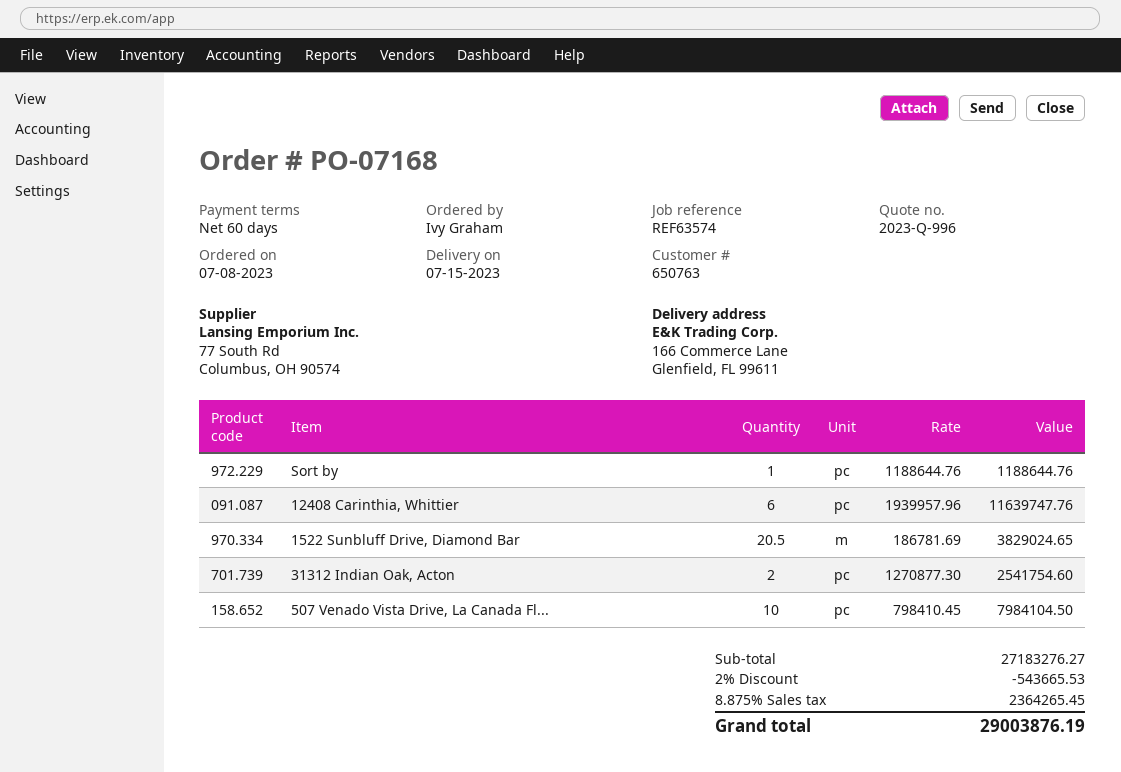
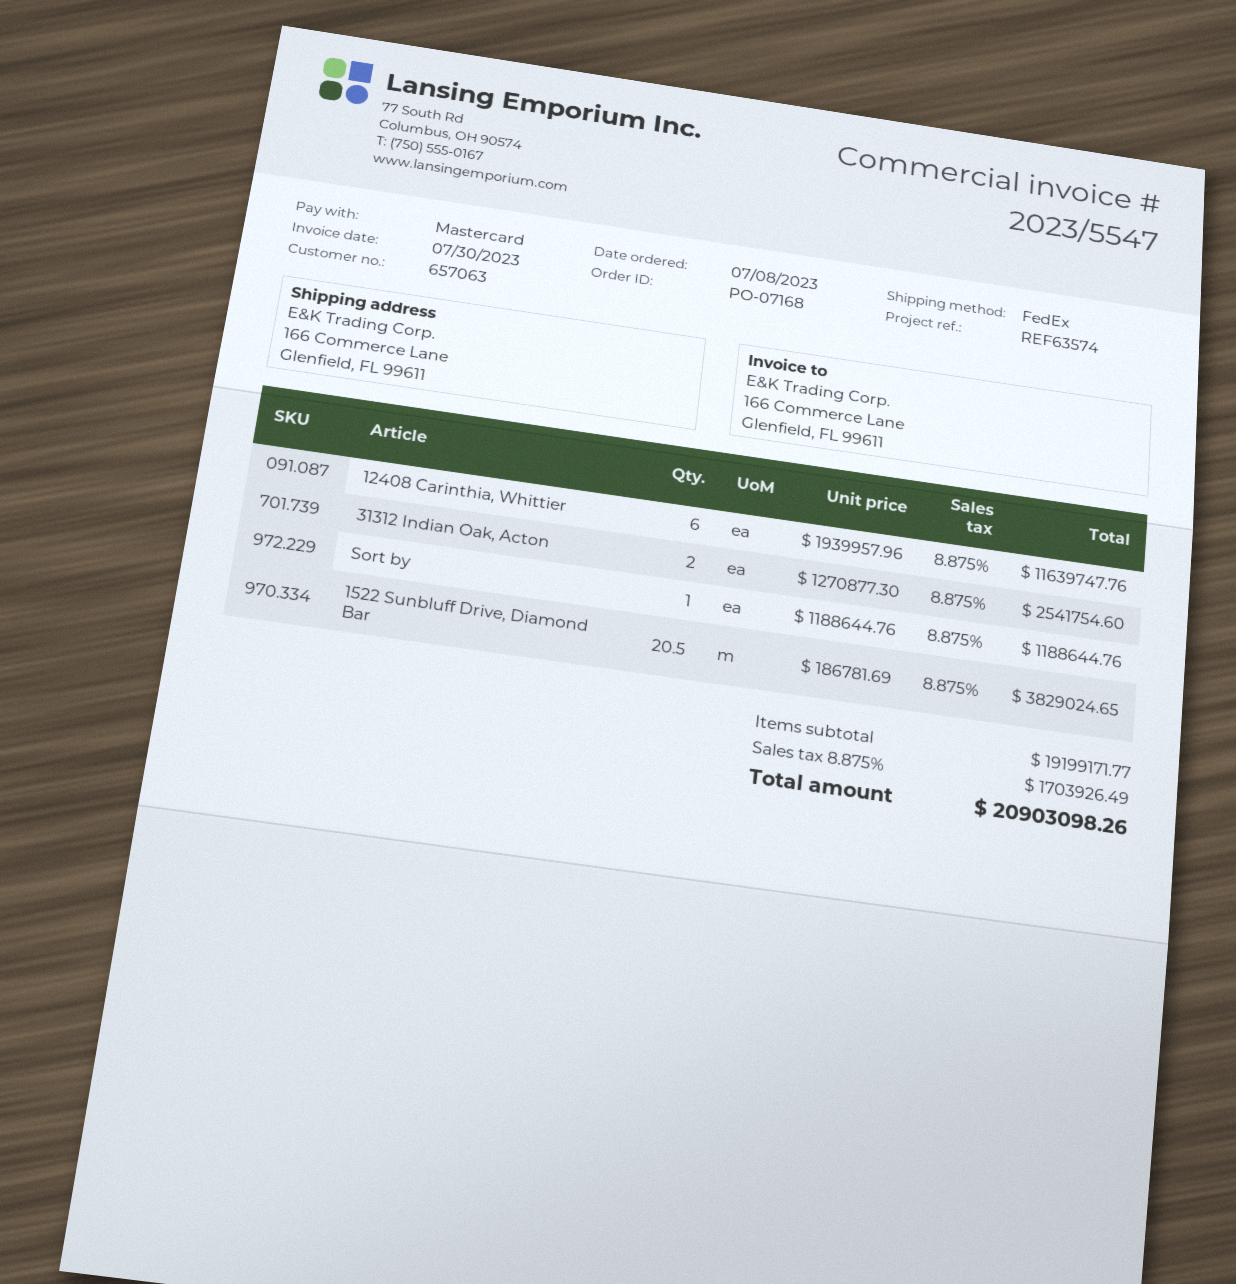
customer number: 650763 -> 657063
507 Venado Vista Drive, La Canada Fl...: 10 x 798410.45 = 7984104.50 -> none
subtotal: 27183276.27 -> 19199171.77
discount: 2% = 543665.53 -> none
tax: 8.875% = 2364265.45 -> 8.875% = 1703926.49
total: 29003876.19 -> 20903098.26

